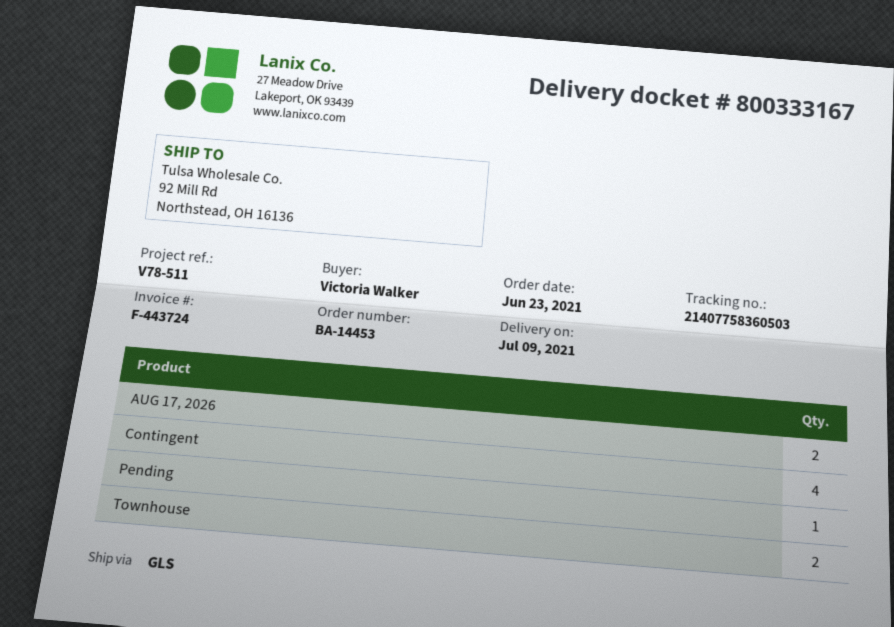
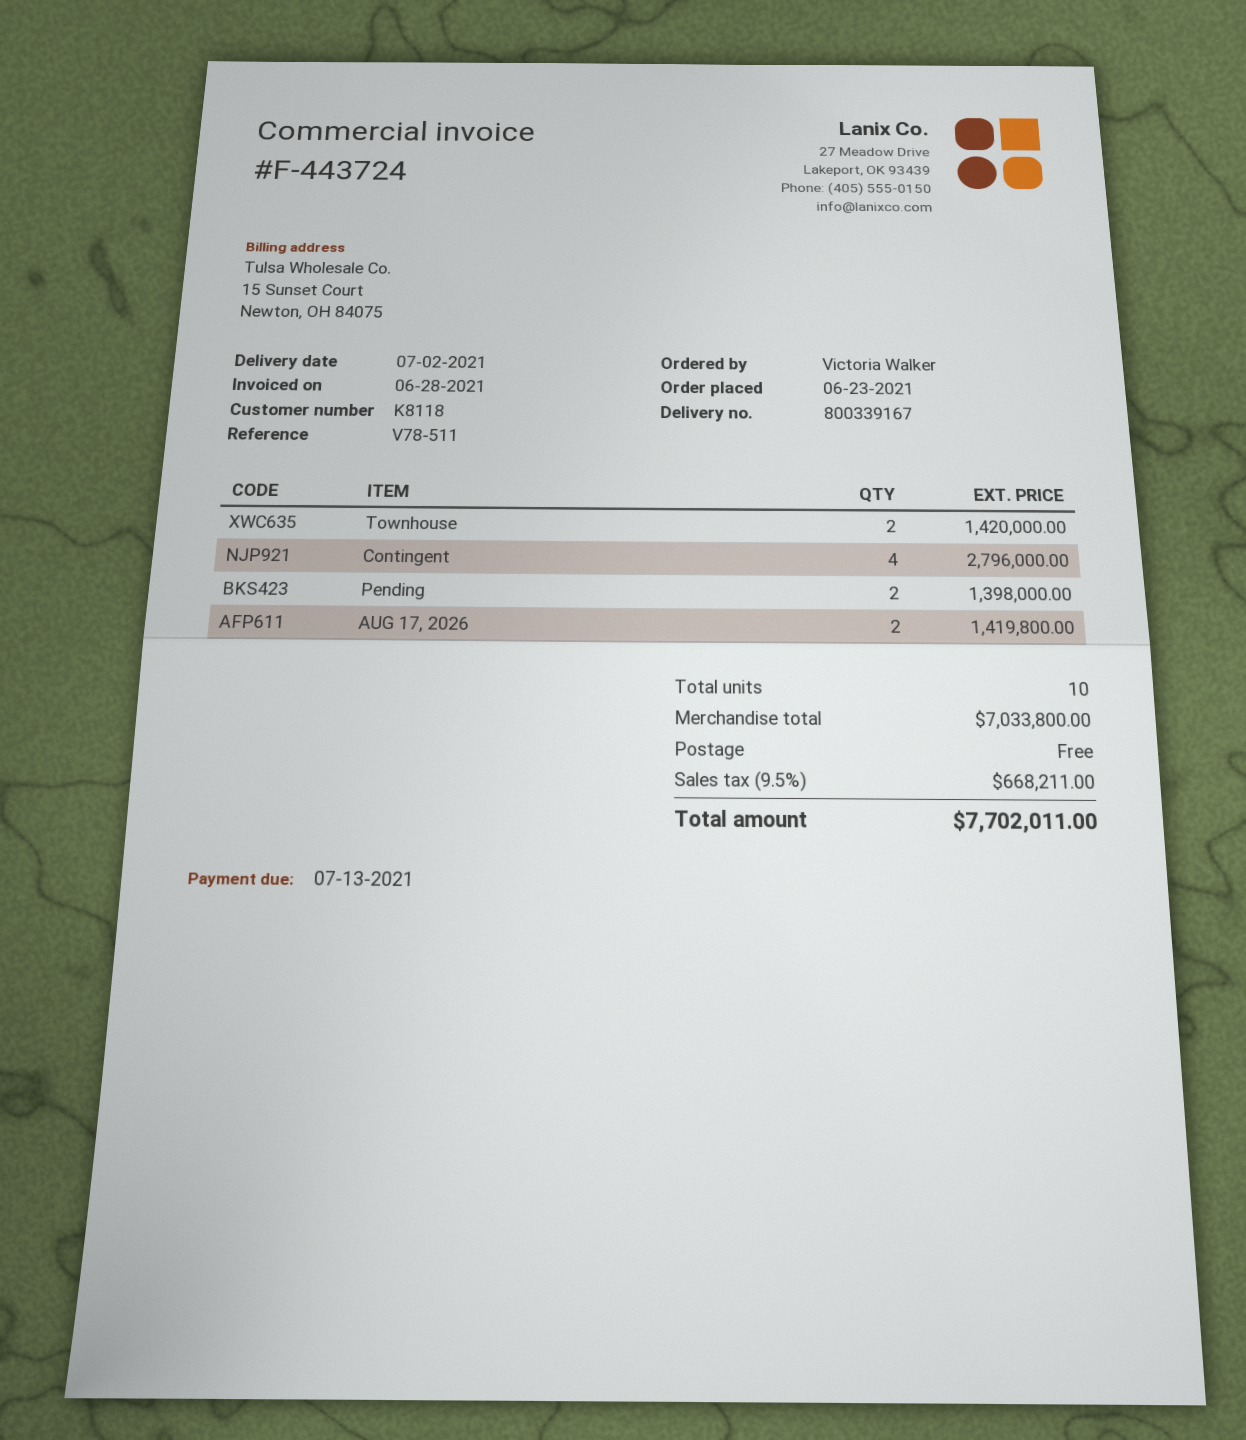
delivery note number: 800333167 -> 800339167
delivery date: 2021-07-09 -> 2021-07-02
Pending: 1 -> 2

